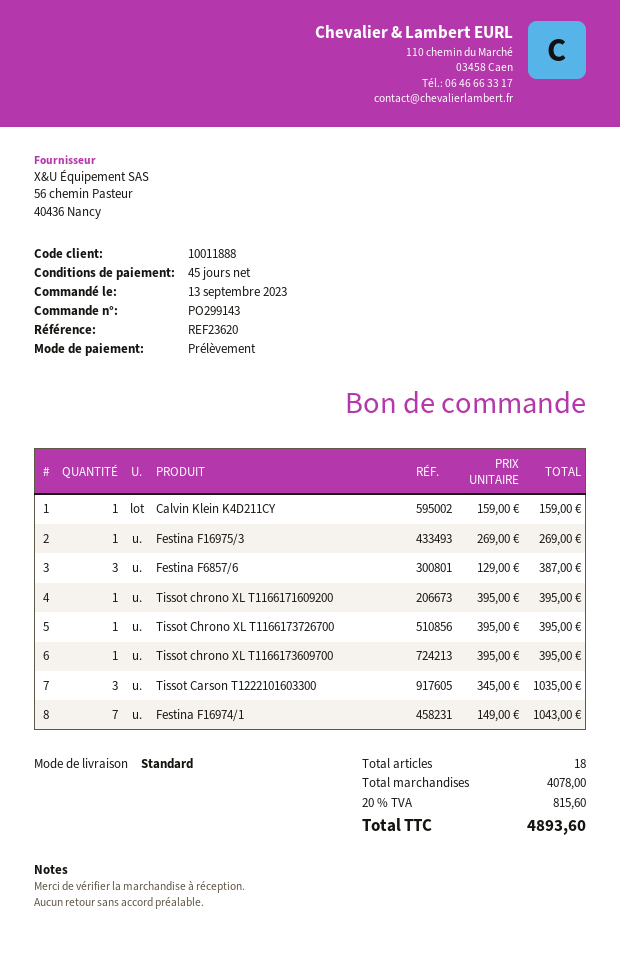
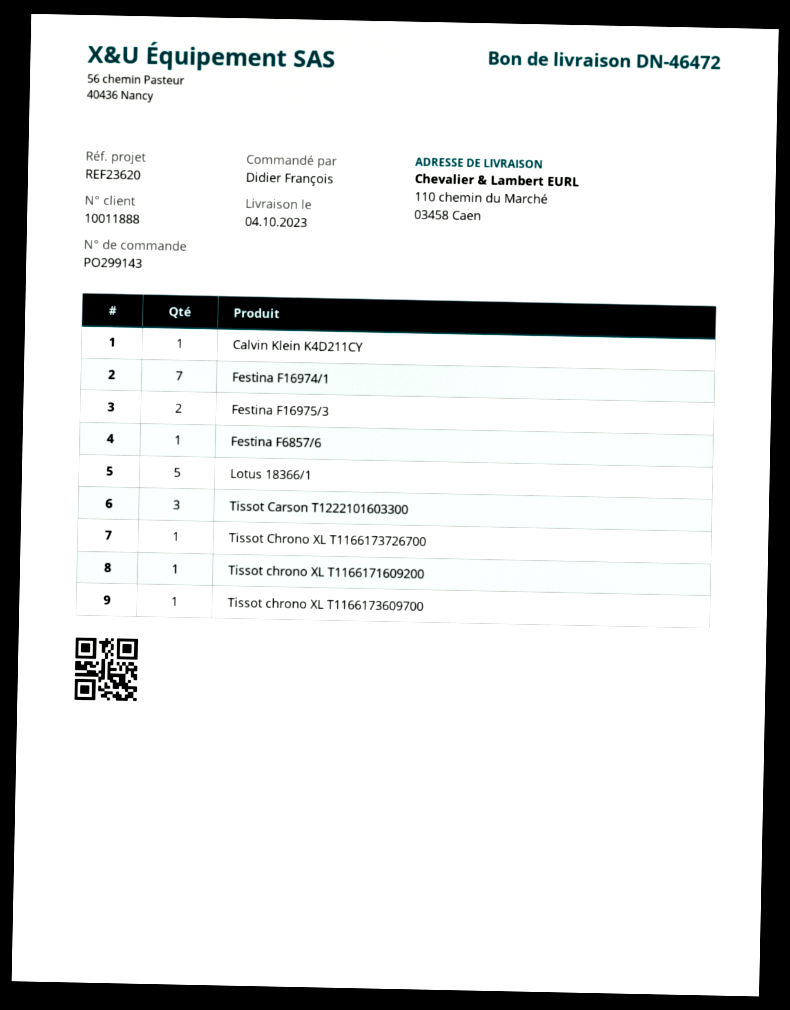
Festina F16975/3: 1 -> 2
Festina F6857/6: 3 -> 1
Lotus 18366/1: none -> 5

